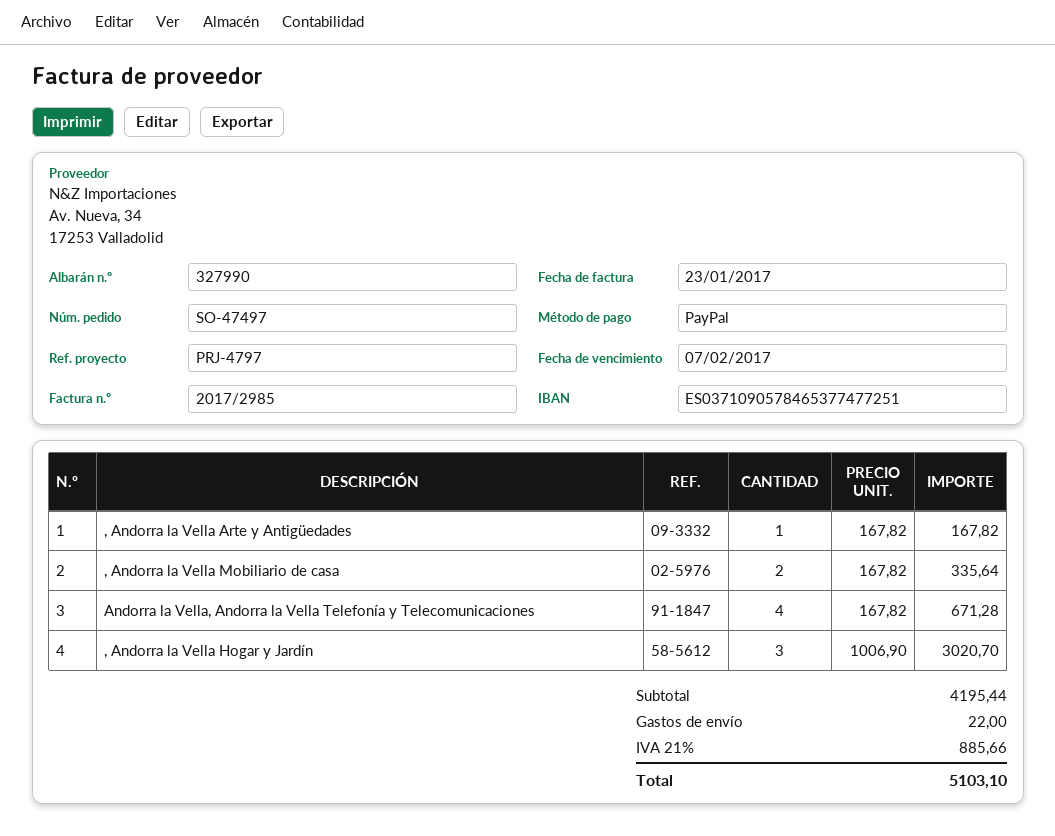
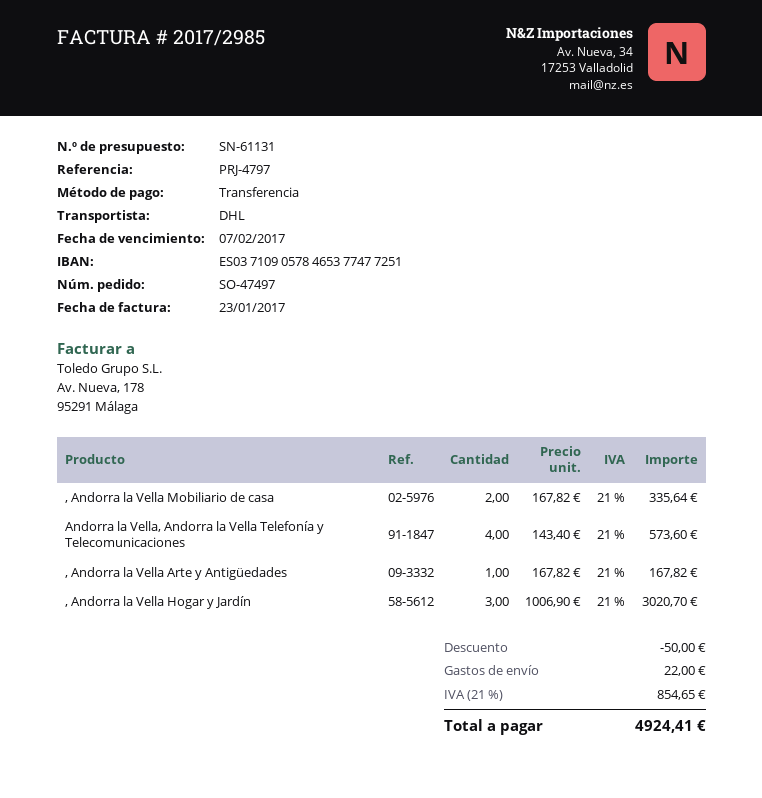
payment method: PayPal -> bank transfer
Andorra la Vella, Andorra la Vella Telefonía y Telecomunicaciones: 4 x 167.82 = 671.28 -> 4 x 143.40 = 573.60
discount: none -> 50.00
tax: 21% = 885.66 -> 21% = 854.65
total: 5103.10 -> 4924.41

